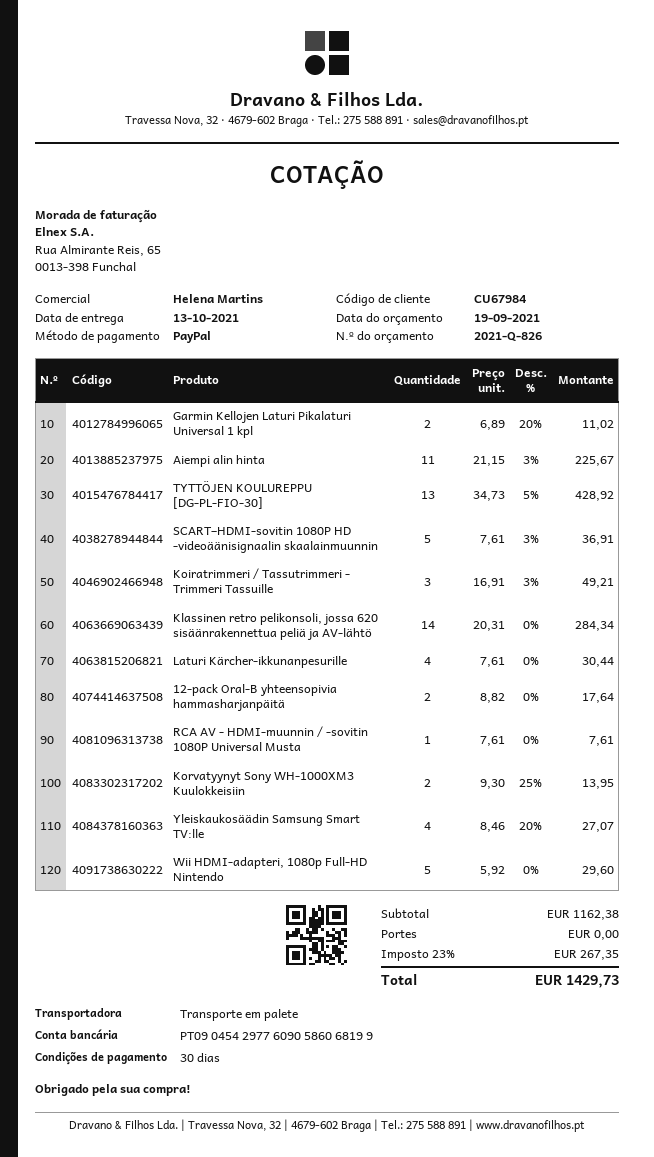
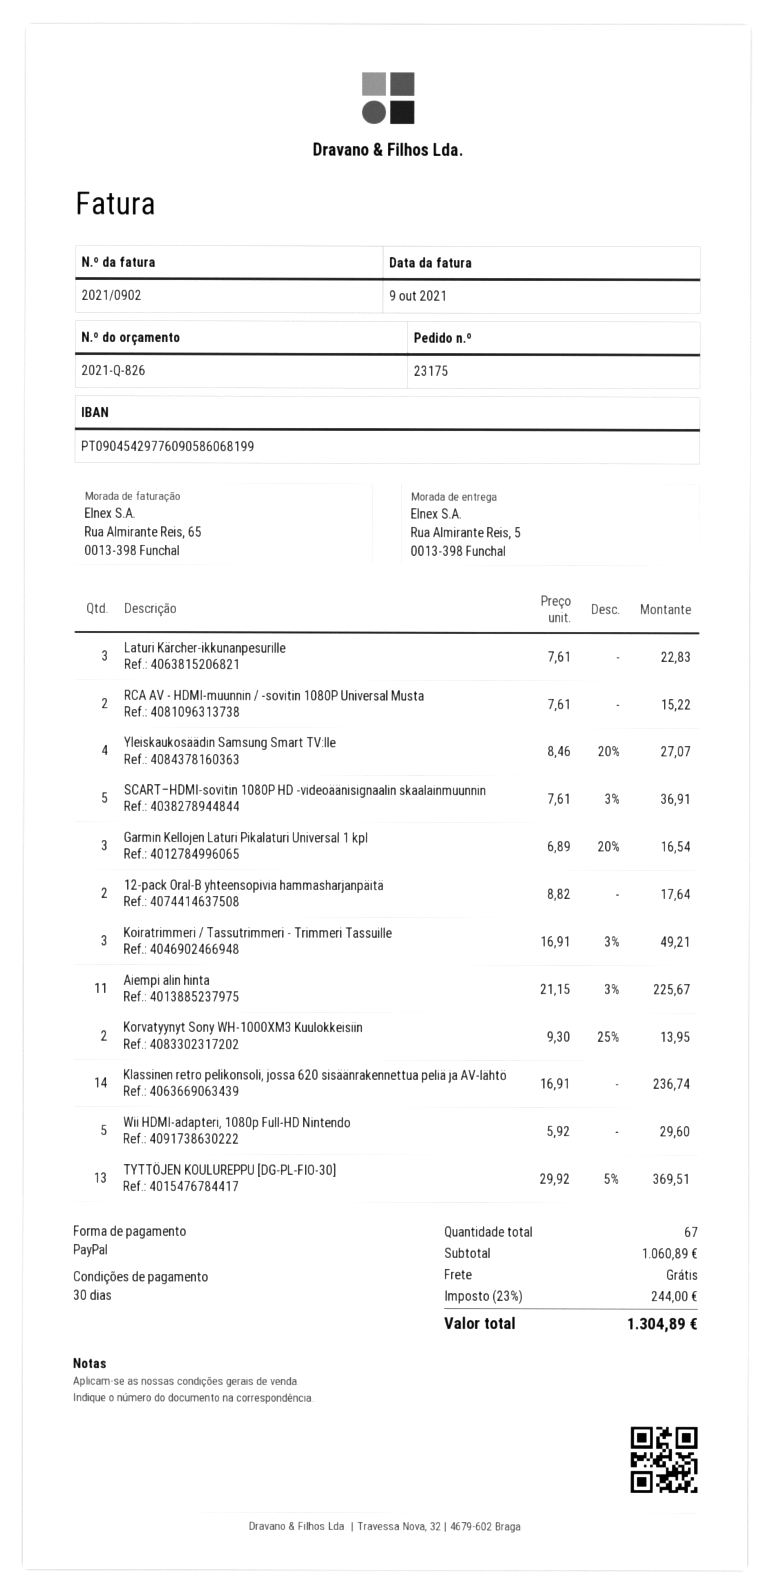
Garmin Kellojen Laturi Pikalaturi Universal 1 kpl: 2 x 6.89 - 20% = 11.02 -> 3 x 6.89 - 20% = 16.54
TYTTÖJEN KOULUREPPU [DG-PL-FIO-30]: 13 x 34.73 - 5% = 428.92 -> 13 x 29.92 - 5% = 369.51
Klassinen retro pelikonsoli, jossa 620 sisäänrakennettua peliä ja AV-lähtö: 14 x 20.31 = 284.34 -> 14 x 16.91 = 236.74
Laturi Kärcher-ikkunanpesurille: 4 x 7.61 = 30.44 -> 3 x 7.61 = 22.83
RCA AV - HDMI-muunnin / -sovitin 1080P Universal Musta: 1 x 7.61 = 7.61 -> 2 x 7.61 = 15.22
subtotal: 1162.38 -> 1060.89
tax: 23% = 267.35 -> 23% = 244.00
total: 1429.73 -> 1304.89

